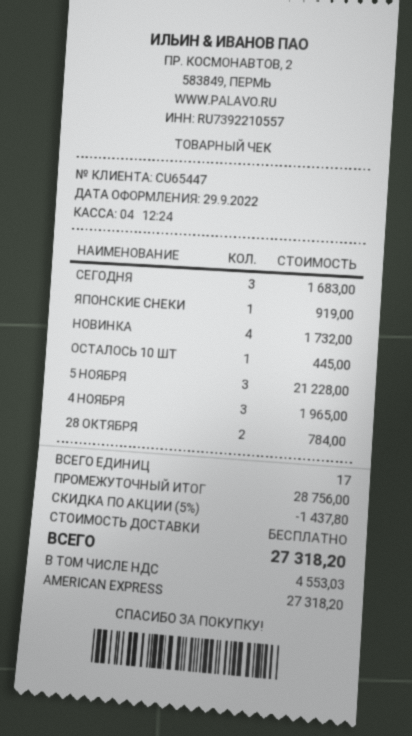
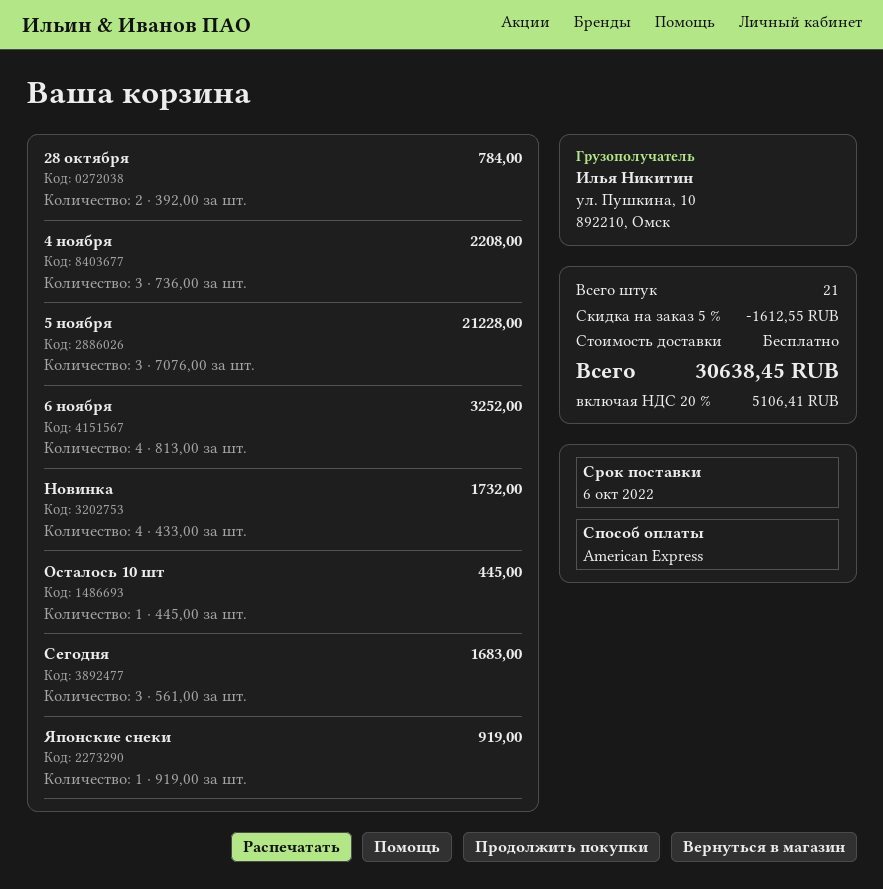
4 НОЯБРЯ: 3 for 1965.00 -> 3 for 2208.00
6 ноября: none -> 4 for 3252.00
total quantity: 17 -> 21
discount: 5% = 1437.80 -> 5% = 1612.55
tax: 4553.03 -> 5106.41
total: 27318.20 -> 30638.45

